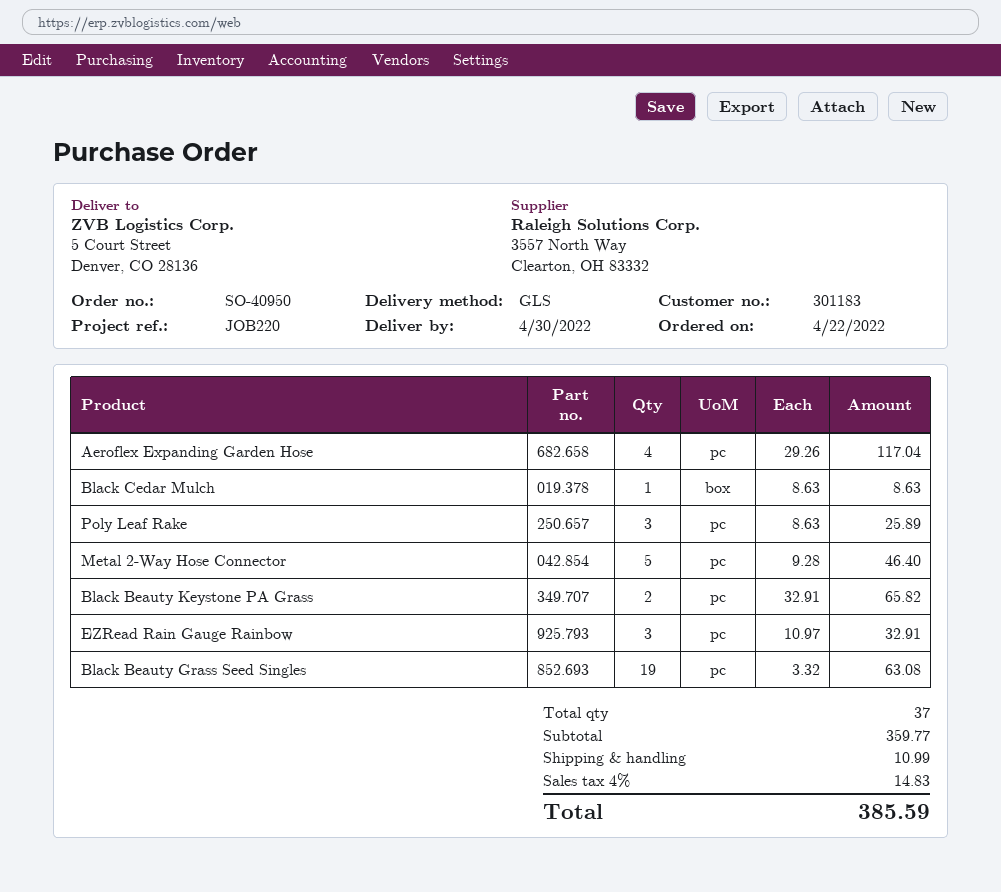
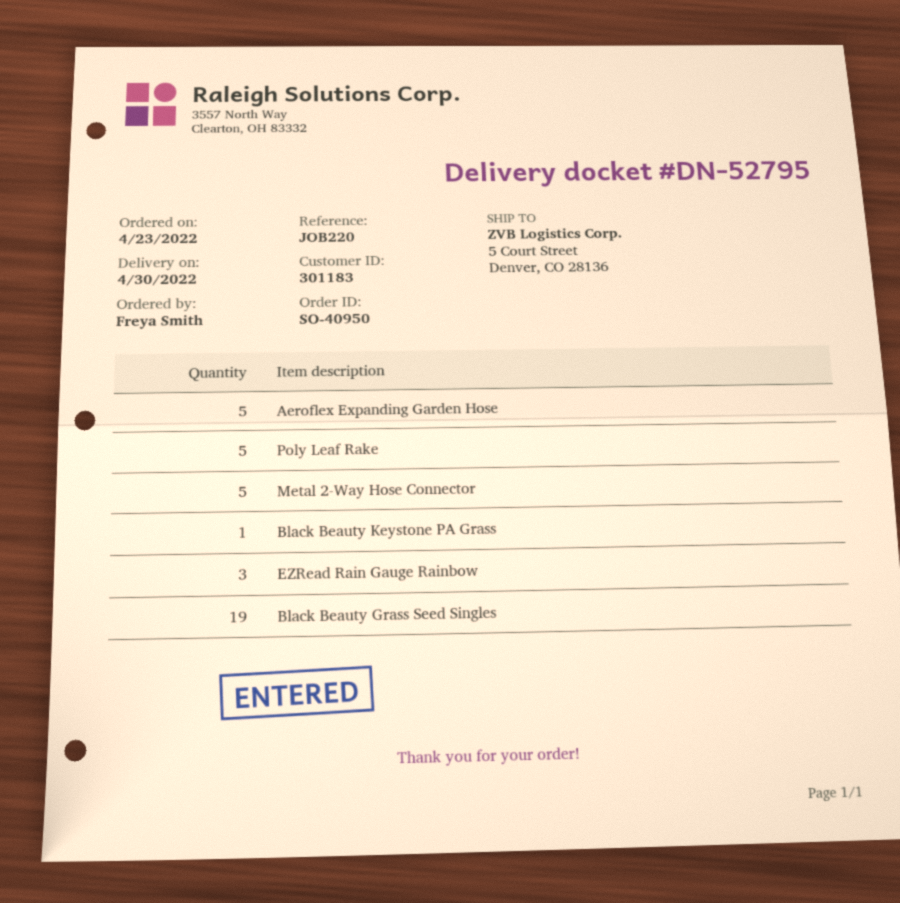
order date: 2022-04-22 -> 2022-04-23
Aeroflex Expanding Garden Hose: 4 -> 5
Black Cedar Mulch: 1 -> none
Poly Leaf Rake: 3 -> 5
Black Beauty Keystone PA Grass: 2 -> 1

